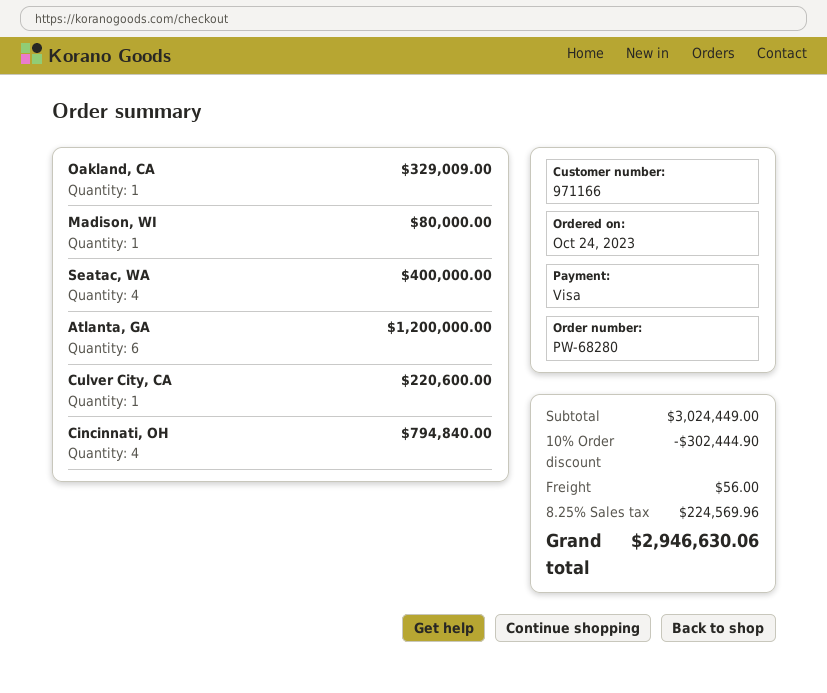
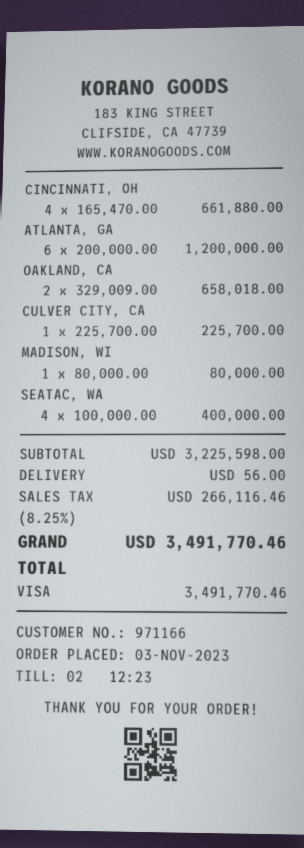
order date: 2023-10-24 -> 2023-11-03
Oakland, CA: 1 for 329009.00 -> 2 for 658018.00
Culver City, CA: 1 for 220600.00 -> 1 for 225700.00
Cincinnati, OH: 4 for 794840.00 -> 4 for 661880.00
subtotal: 3024449.00 -> 3225598.00
discount: 10% = 302444.90 -> none
tax: 8.25% = 224569.96 -> 8.25% = 266116.46
total: 2946630.06 -> 3491770.46

